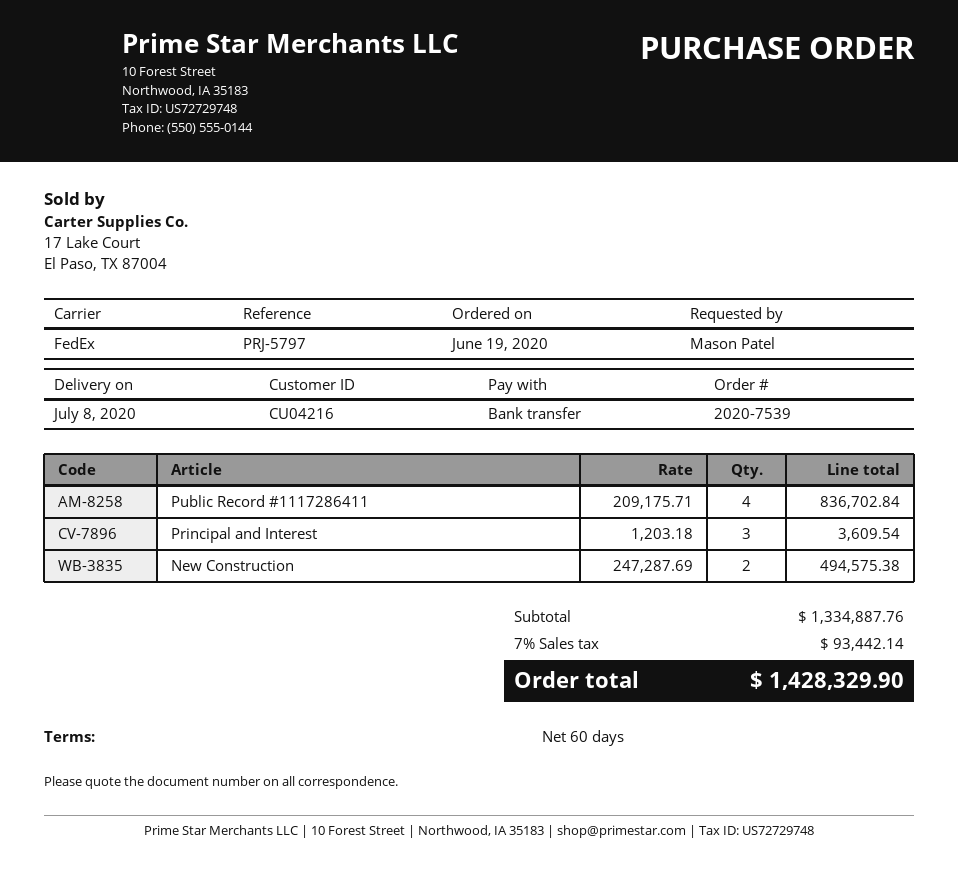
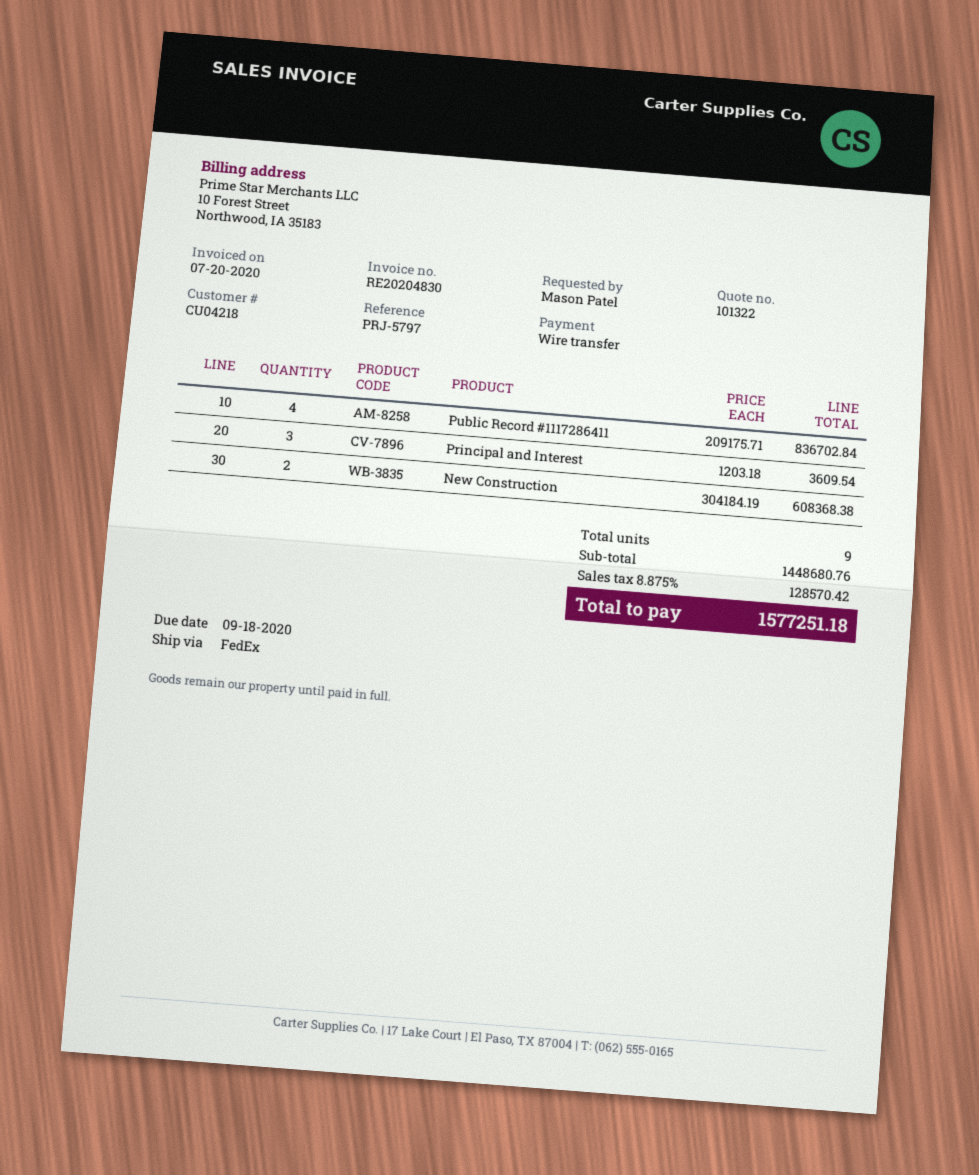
customer number: CU04216 -> CU04218
New Construction: 2 x 247287.69 = 494575.38 -> 2 x 304184.19 = 608368.38
subtotal: 1334887.76 -> 1448680.76
tax: 7% = 93442.14 -> 8.875% = 128570.42
total: 1428329.90 -> 1577251.18

